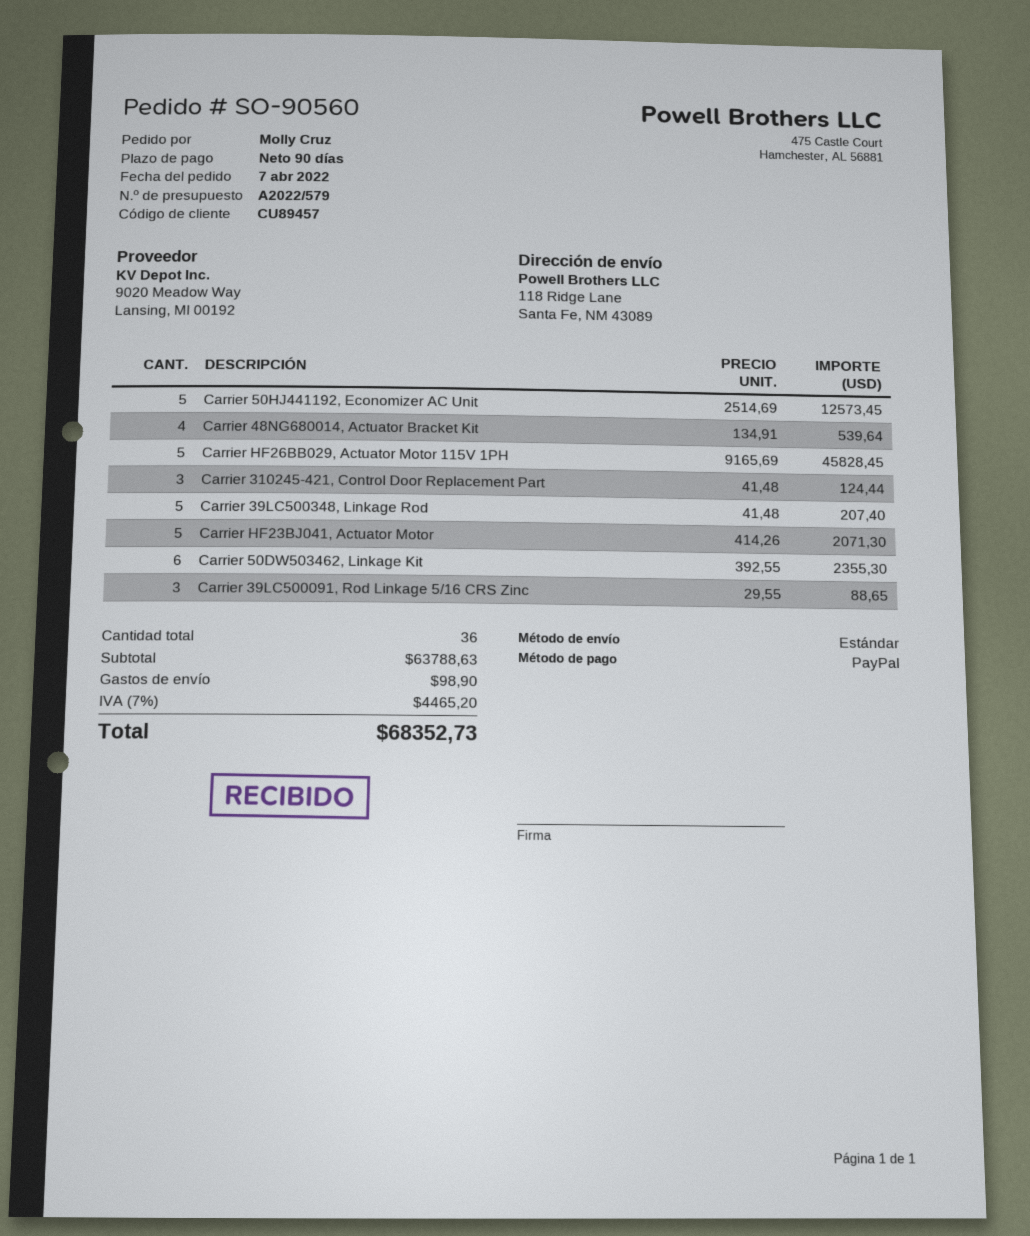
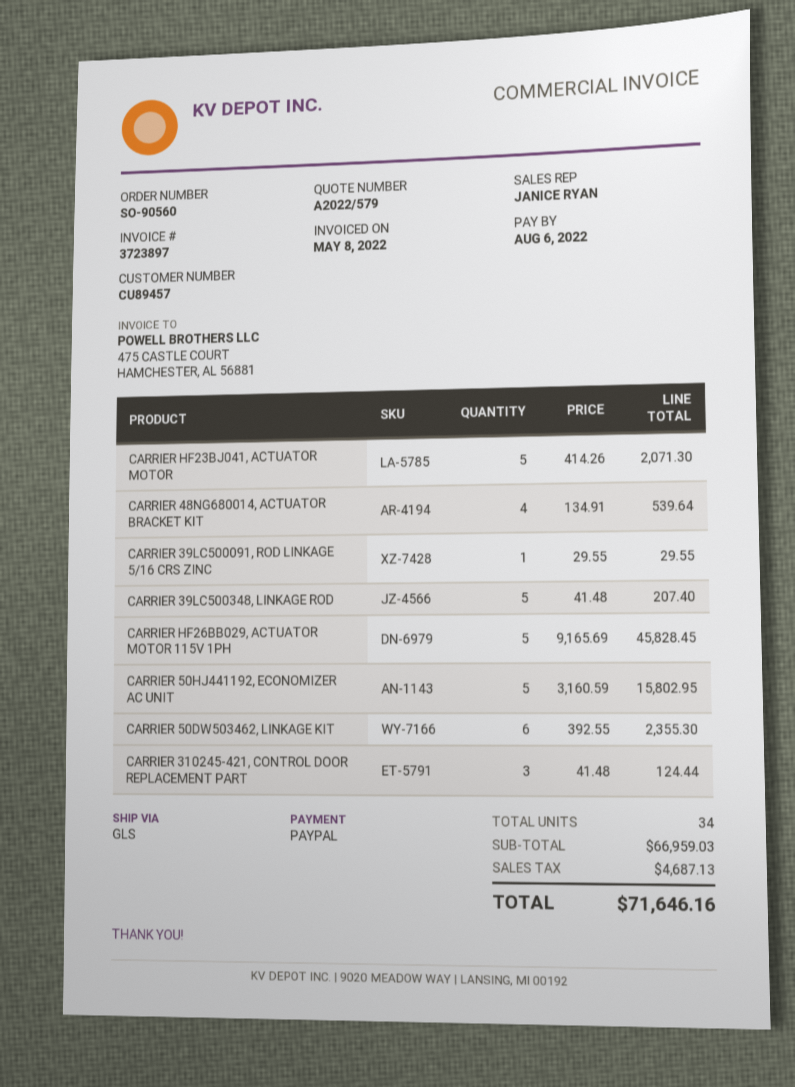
shipping method: standard -> GLS
Carrier 50HJ441192, Economizer AC Unit: 5 x 2514.69 = 12573.45 -> 5 x 3160.59 = 15802.95
Carrier 39LC500091, Rod Linkage 5/16 CRS Zinc: 3 x 29.55 = 88.65 -> 1 x 29.55 = 29.55
total quantity: 36 -> 34
subtotal: 63788.63 -> 66959.03
shipping: 98.90 -> none
tax: 4465.20 -> 4687.13
total: 68352.73 -> 71646.16

